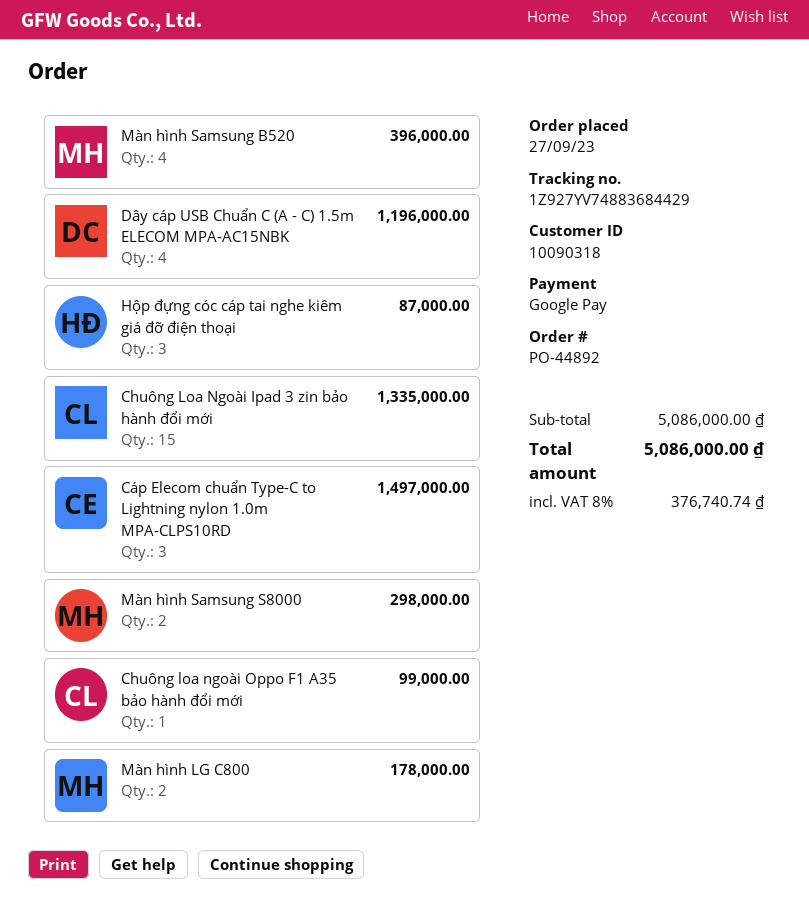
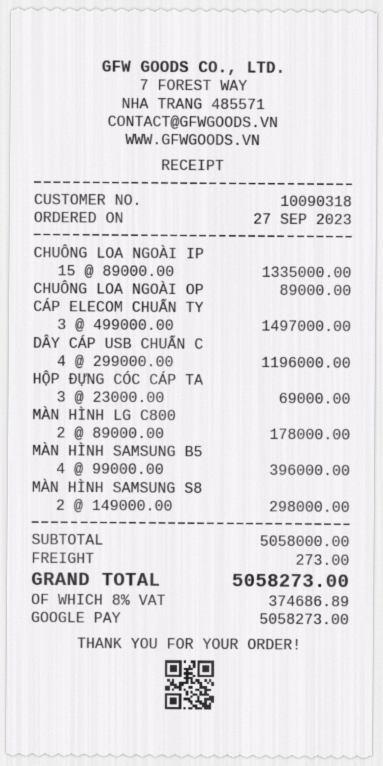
Hộp đựng cóc cáp tai nghe kiêm giá đỡ điện thoại: 3 for 87000.00 -> 3 for 69000.00
Chuông loa ngoài Oppo F1 A35 bảo hành đổi mới: 1 for 99000.00 -> 1 for 89000.00
subtotal: 5086000.00 -> 5058000.00
shipping: none -> 273.00
tax: 8% = 376740.74 -> 8% = 374686.89
total: 5086000.00 -> 5058273.00

